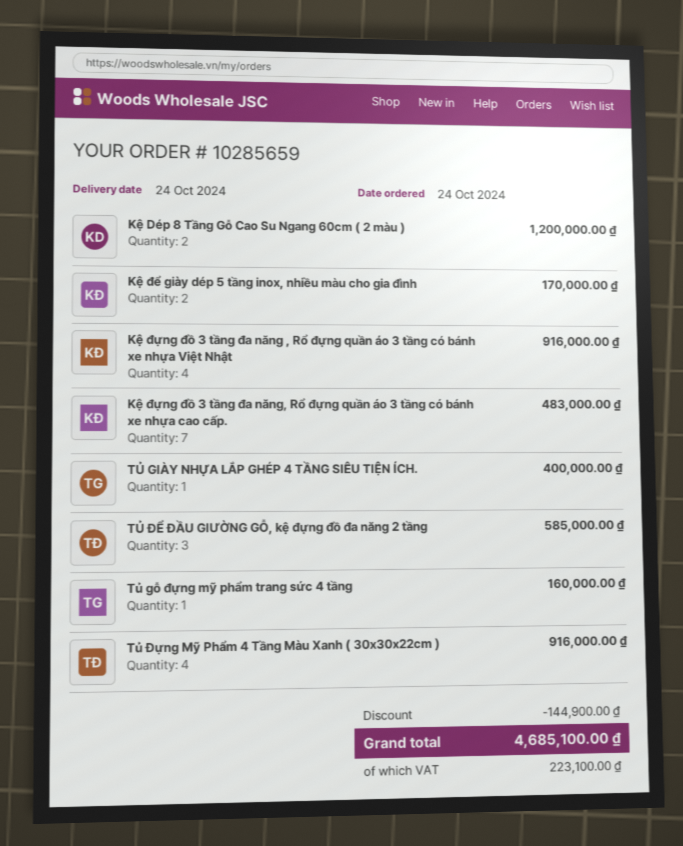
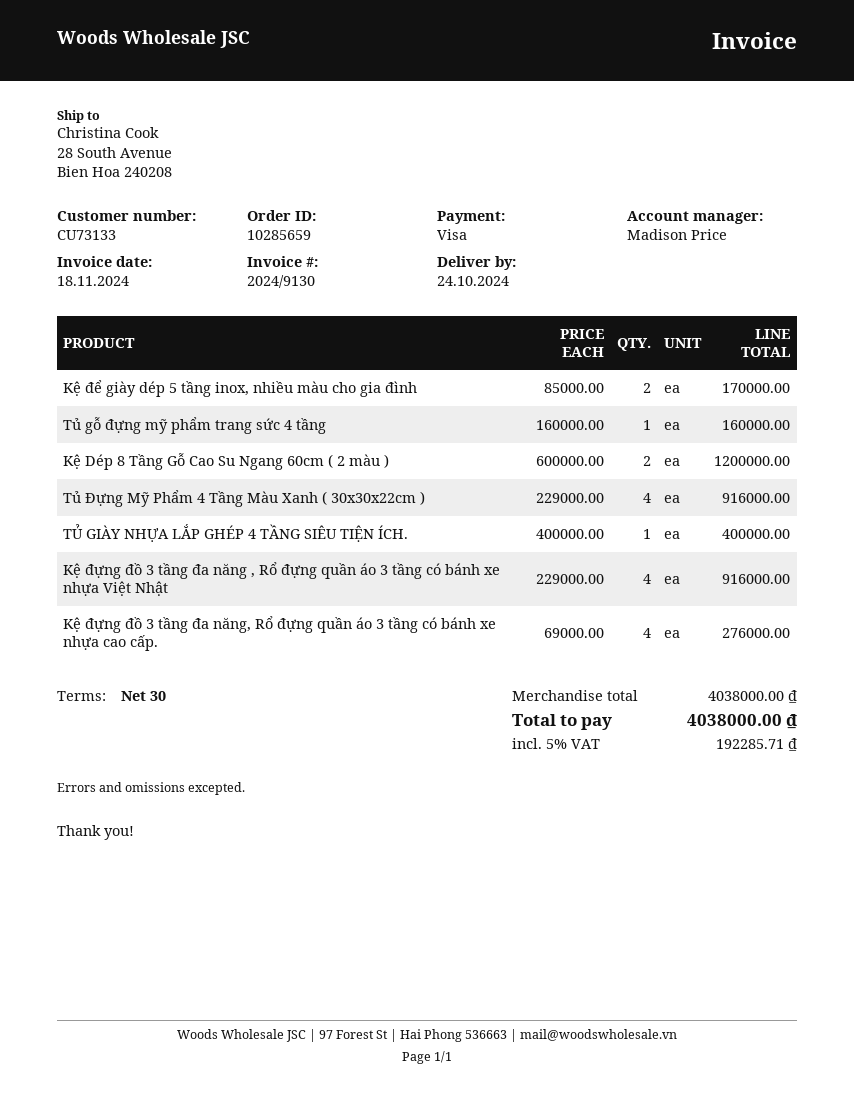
Kệ đựng đồ 3 tầng đa năng, Rổ đựng quần áo 3 tầng có bánh xe nhựa cao cấp.: 7 for 483000.00 -> 4 for 276000.00
TỦ ĐỂ ĐẦU GIƯỜNG GỖ, kệ đựng đồ đa năng 2 tầng: 3 for 585000.00 -> none
discount: 144900.00 -> none
tax: 223100.00 -> 192285.71
total: 4685100.00 -> 4038000.00

